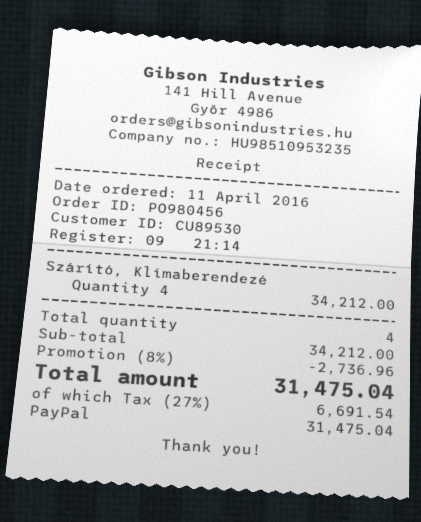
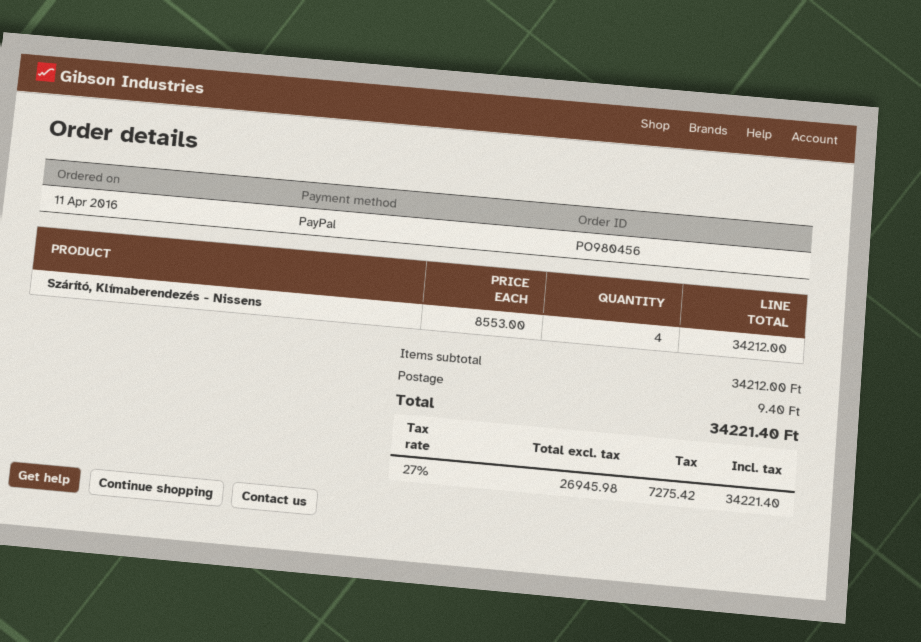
discount: 8% = 2736.96 -> none
shipping: none -> 9.40
tax: 27% = 6691.54 -> 27% = 7275.42
total: 31475.04 -> 34221.40

